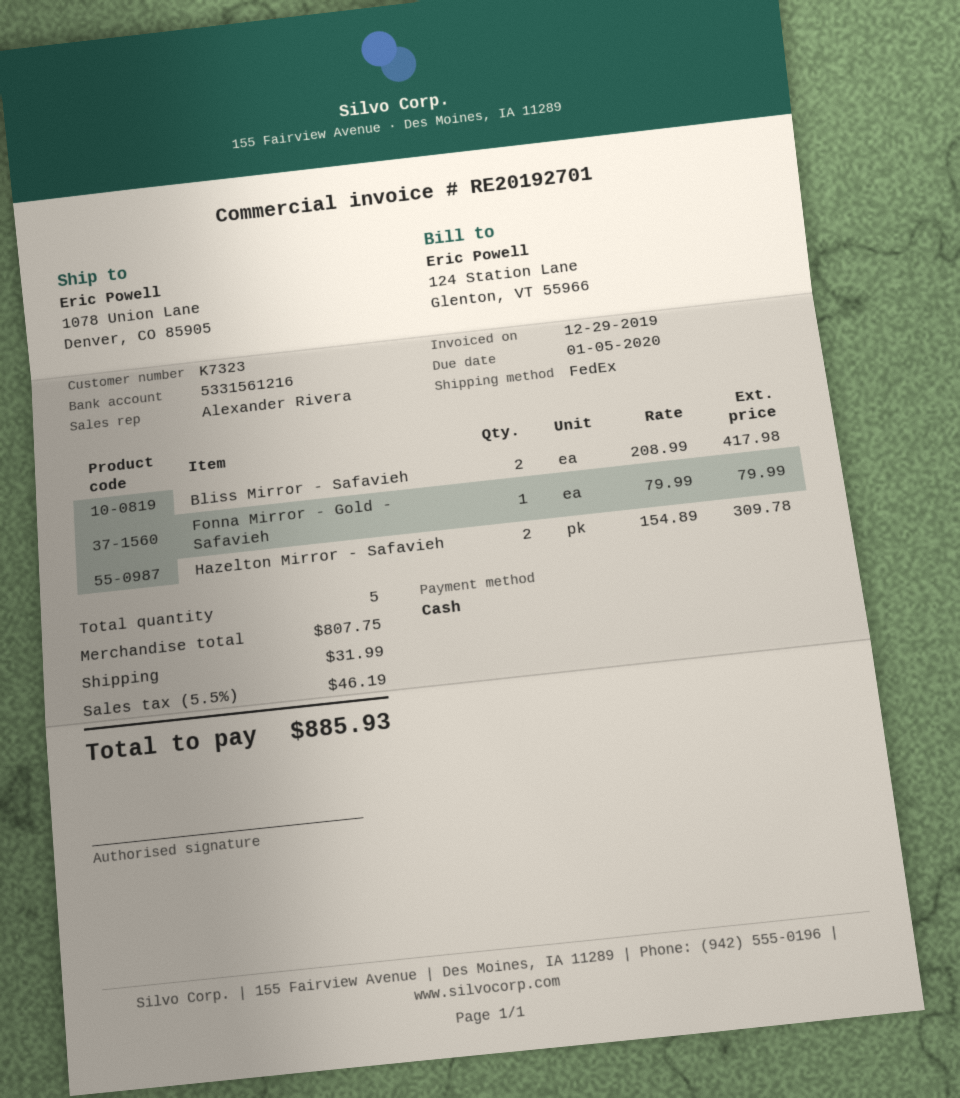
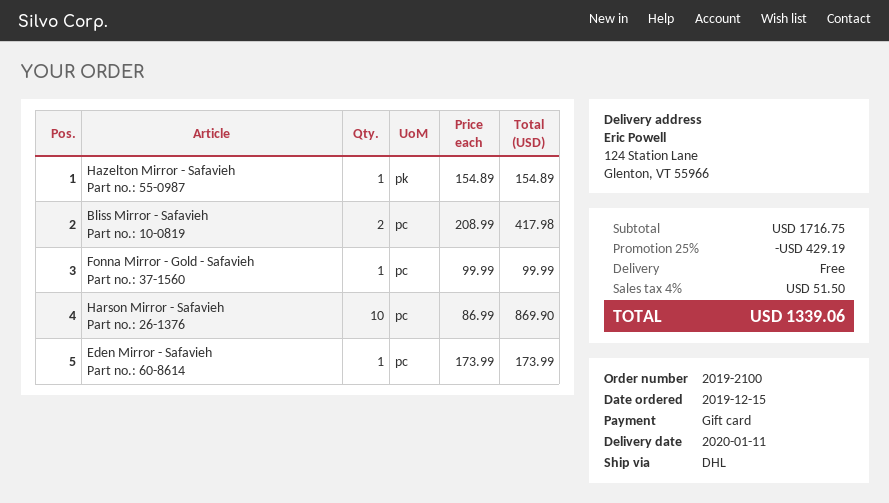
payment method: cash -> gift card
shipping method: FedEx -> DHL
ship to: 1078 Union Lane, Denver, CO 85905 -> 124 Station Lane, Glenton, VT 55966
Fonna Mirror - Gold - Safavieh: 1 x 79.99 = 79.99 -> 1 x 99.99 = 99.99
Hazelton Mirror - Safavieh: 2 x 154.89 = 309.78 -> 1 x 154.89 = 154.89
Harson Mirror - Safavieh: none -> 10 x 86.99 = 869.90
Eden Mirror - Safavieh: none -> 1 x 173.99 = 173.99
subtotal: 807.75 -> 1716.75
discount: none -> 25% = 429.19
shipping: 31.99 -> 0.00
tax: 5.5% = 46.19 -> 4% = 51.50
total: 885.93 -> 1339.06

